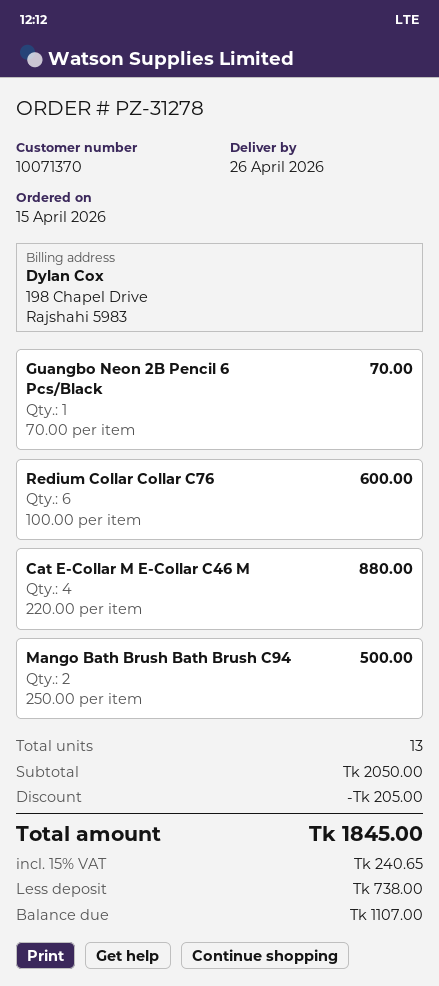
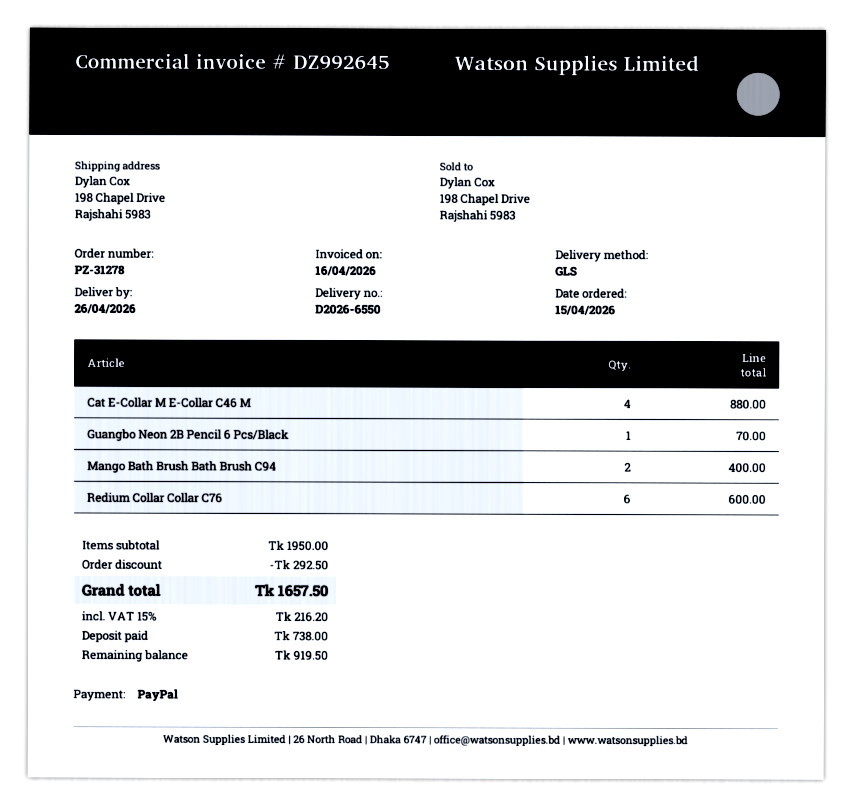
Mango Bath Brush Bath Brush C94: 2 for 500.00 -> 2 for 400.00
subtotal: 2050.00 -> 1950.00
discount: 205.00 -> 292.50
tax: 15% = 240.65 -> 15% = 216.20
total: 1845.00 -> 1657.50
balance: 1107.00 -> 919.50

